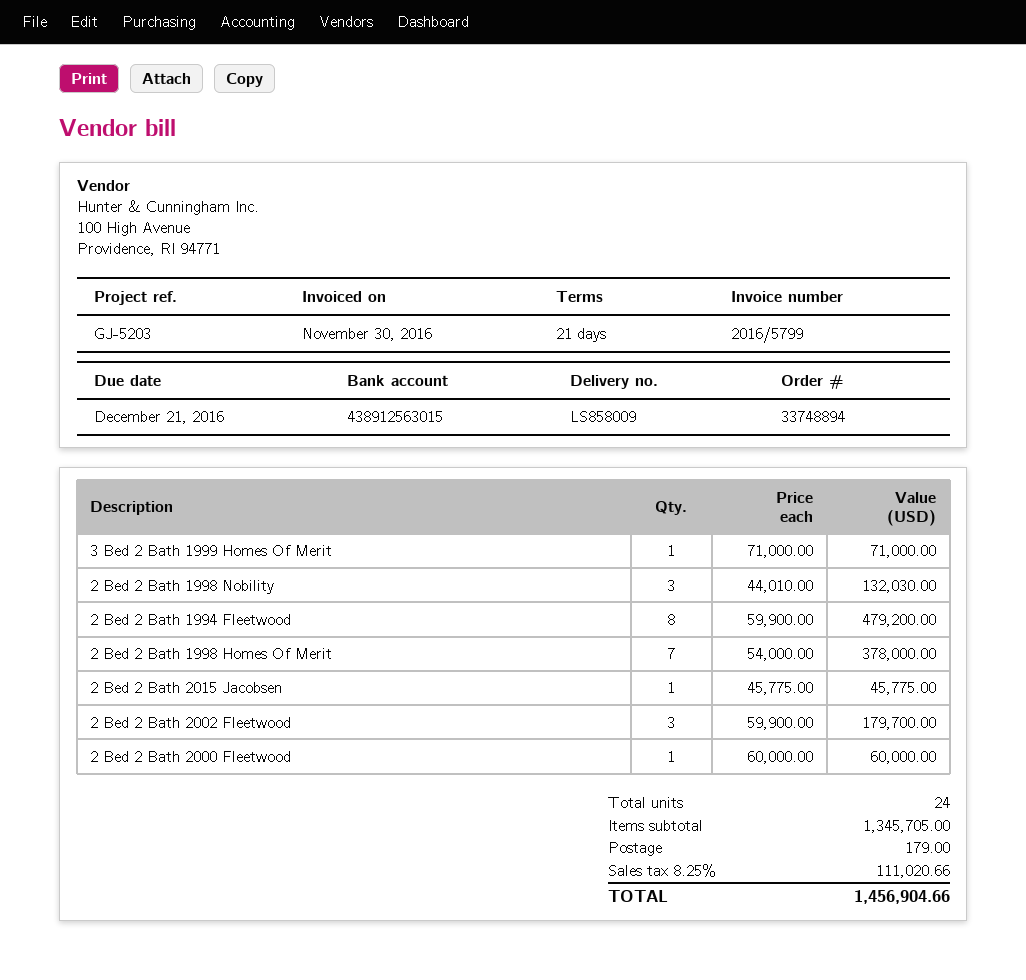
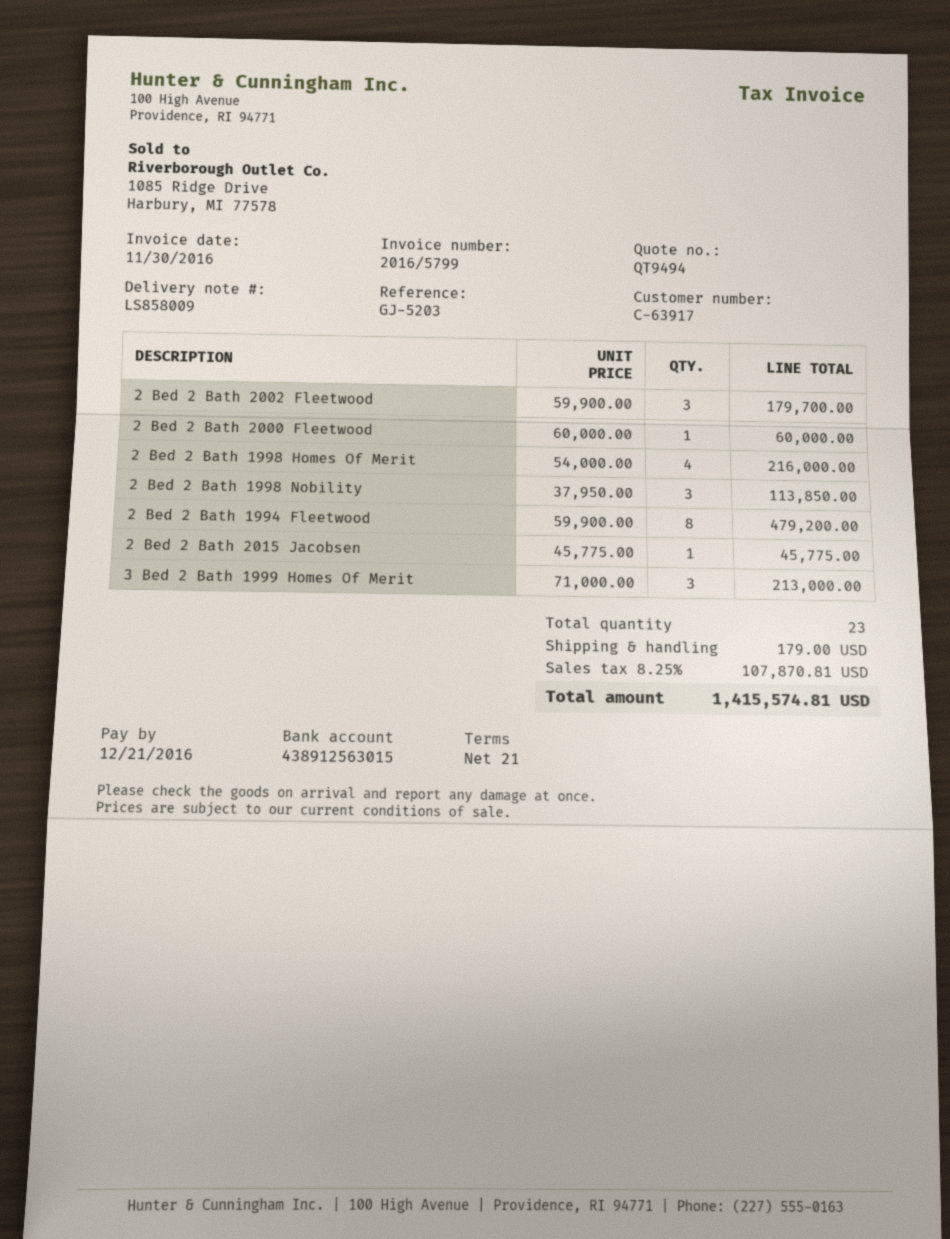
3 Bed 2 Bath 1999 Homes Of Merit: 1 x 71000.00 = 71000.00 -> 3 x 71000.00 = 213000.00
2 Bed 2 Bath 1998 Nobility: 3 x 44010.00 = 132030.00 -> 3 x 37950.00 = 113850.00
2 Bed 2 Bath 1998 Homes Of Merit: 7 x 54000.00 = 378000.00 -> 4 x 54000.00 = 216000.00
total quantity: 24 -> 23
tax: 8.25% = 111020.66 -> 8.25% = 107870.81
total: 1456904.66 -> 1415574.81

